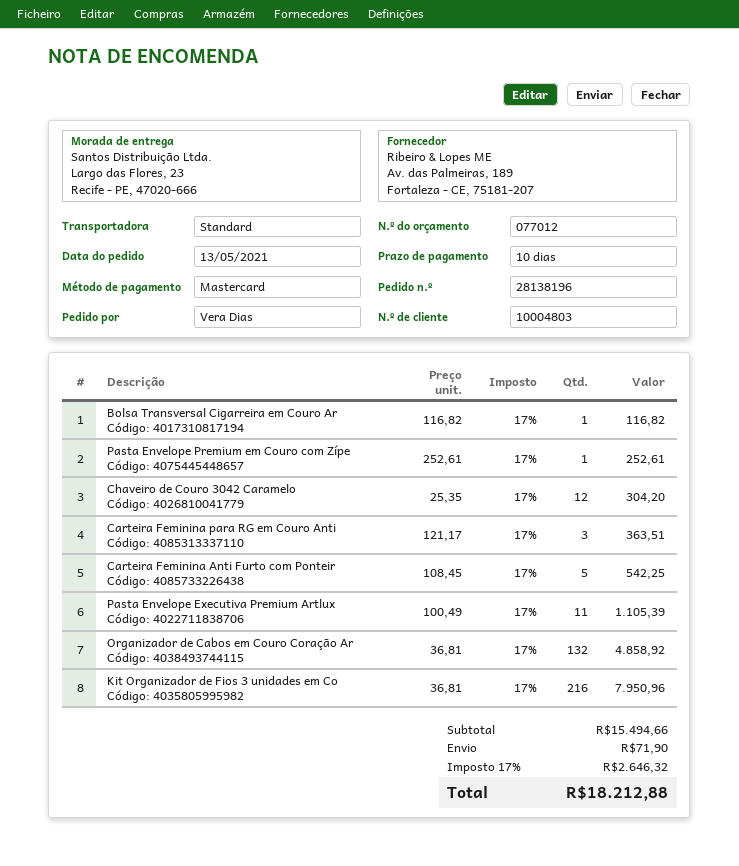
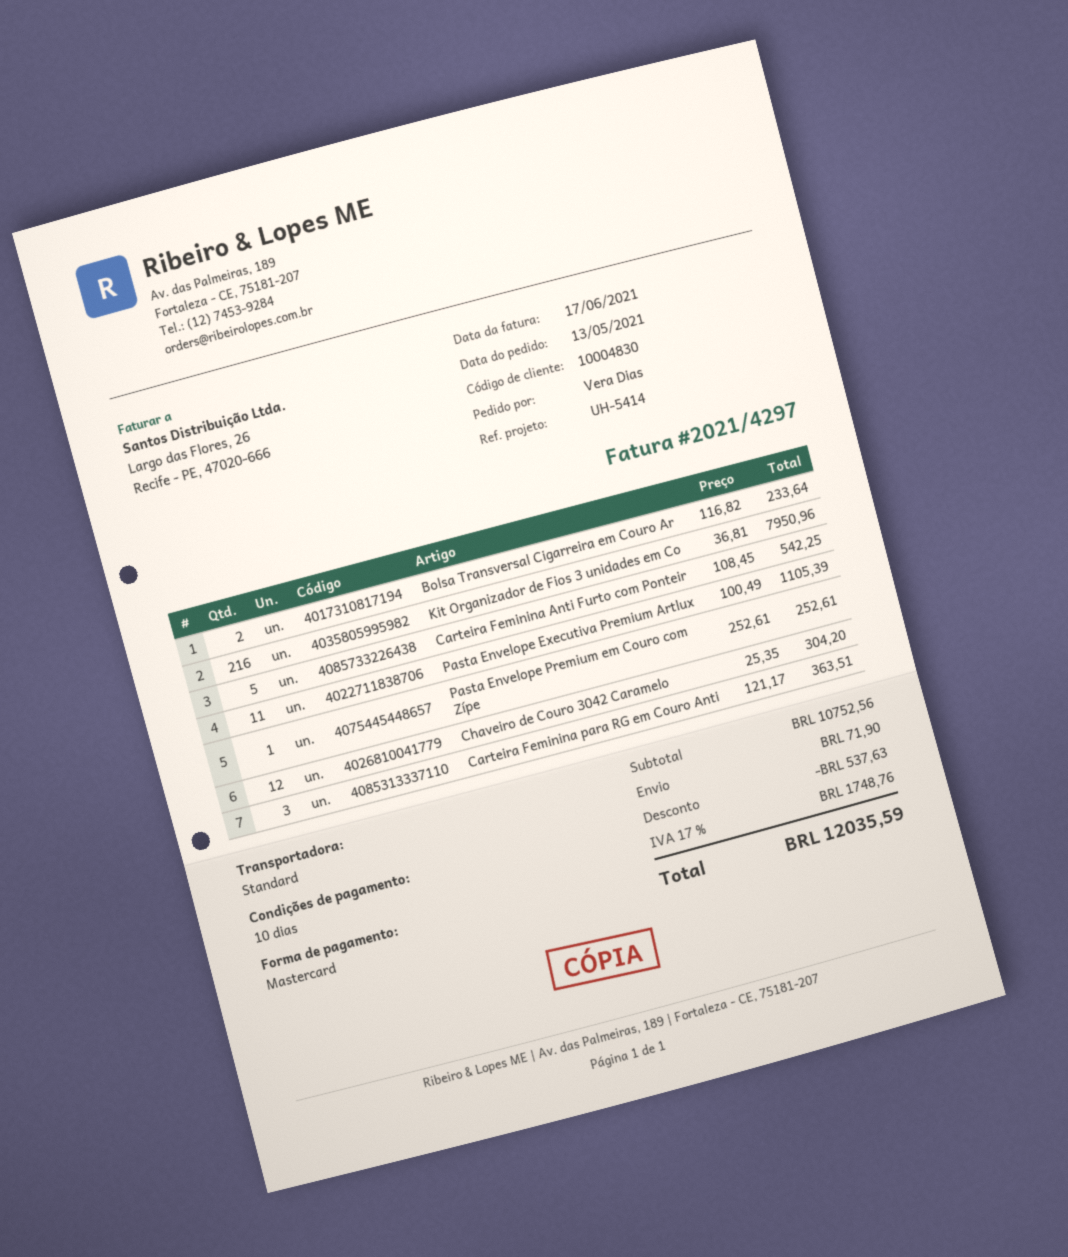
customer number: 10004803 -> 10004830
Bolsa Transversal Cigarreira em Couro Ar: 1 x 116.82 = 116.82 -> 2 x 116.82 = 233.64
Organizador de Cabos em Couro Coração Ar: 132 x 36.81 = 4858.92 -> none
subtotal: 15494.66 -> 10752.56
discount: none -> 537.63
tax: 17% = 2646.32 -> 17% = 1748.76
total: 18212.88 -> 12035.59

